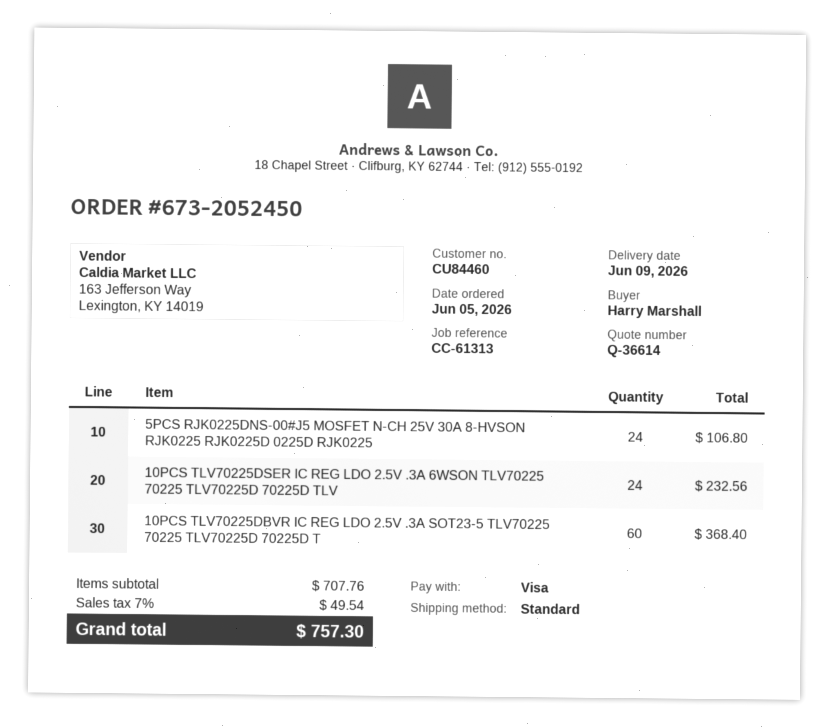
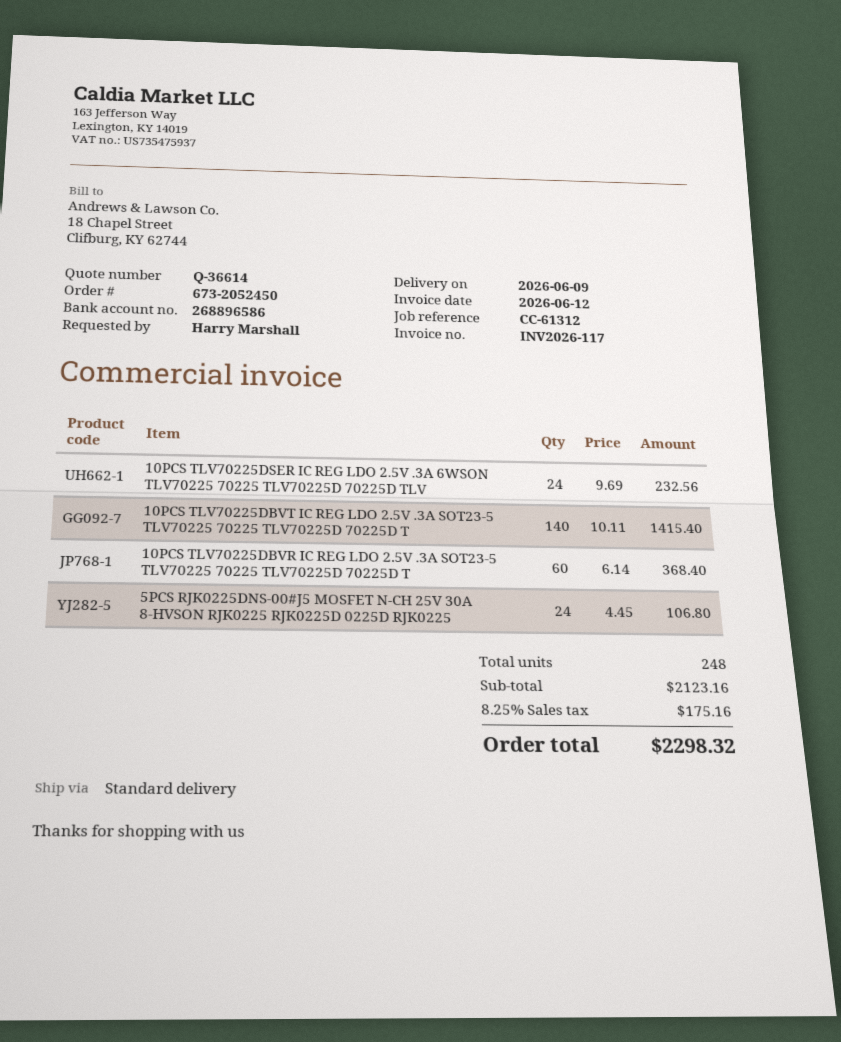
reference: CC-61313 -> CC-61312
10PCS TLV70225DBVT IC REG LDO 2.5V .3A SOT23-5 TLV70225 70225 TLV70225D 70225D T: none -> 140 for 1415.40
subtotal: 707.76 -> 2123.16
tax: 7% = 49.54 -> 8.25% = 175.16
total: 757.30 -> 2298.32

